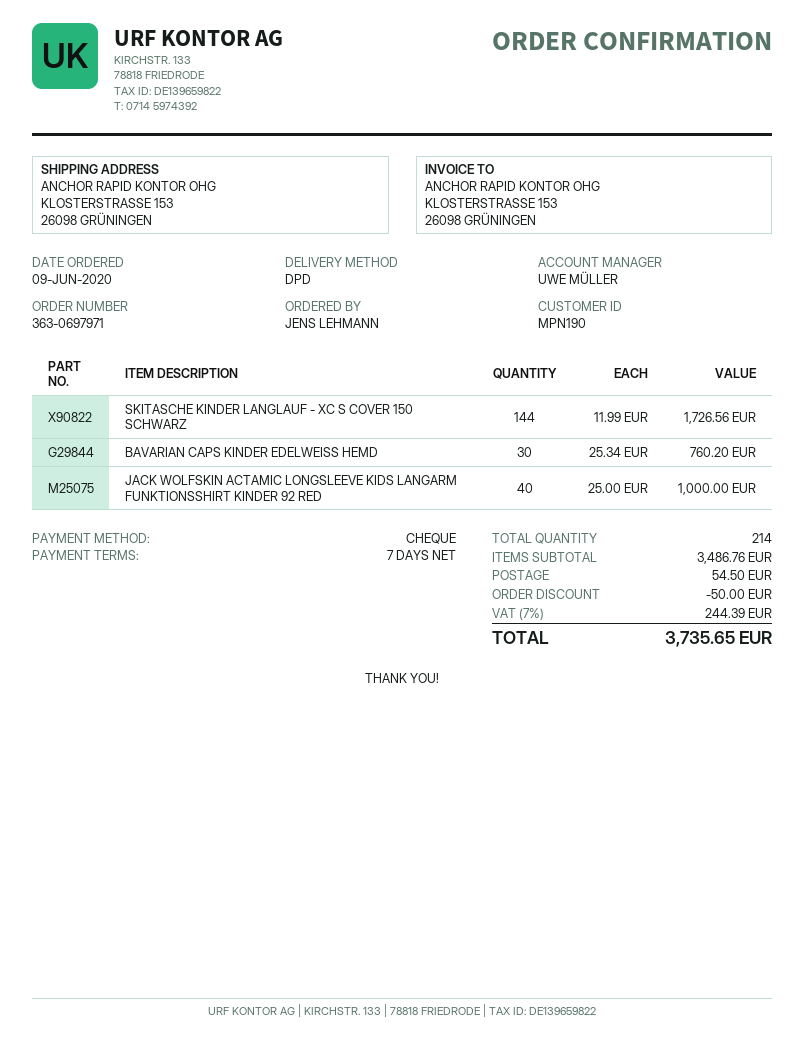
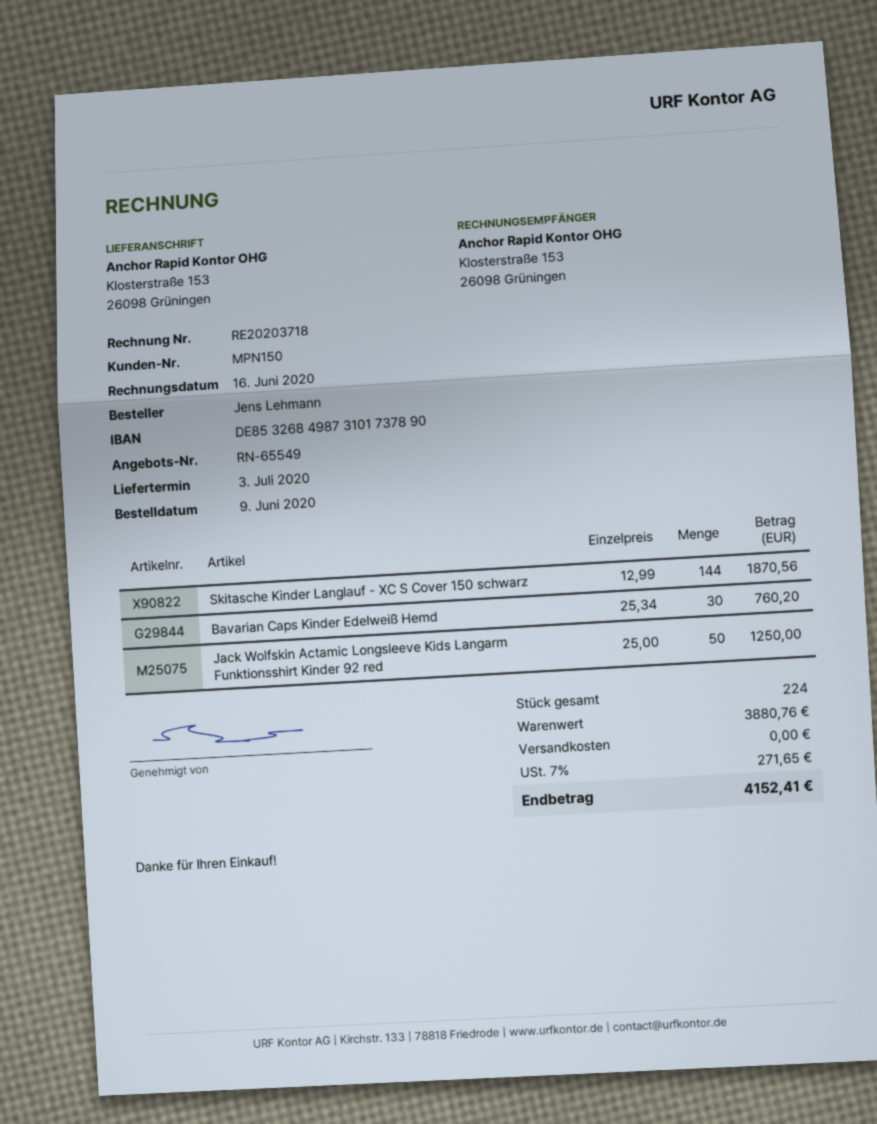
customer number: MPN190 -> MPN150
SKITASCHE KINDER LANGLAUF - XC S COVER 150 SCHWARZ: 144 x 11.99 = 1726.56 -> 144 x 12.99 = 1870.56
JACK WOLFSKIN ACTAMIC LONGSLEEVE KIDS LANGARM FUNKTIONSSHIRT KINDER 92 RED: 40 x 25.00 = 1000.00 -> 50 x 25.00 = 1250.00
total quantity: 214 -> 224
subtotal: 3486.76 -> 3880.76
discount: 50.00 -> none
shipping: 54.50 -> 0.00
tax: 7% = 244.39 -> 7% = 271.65
total: 3735.65 -> 4152.41

